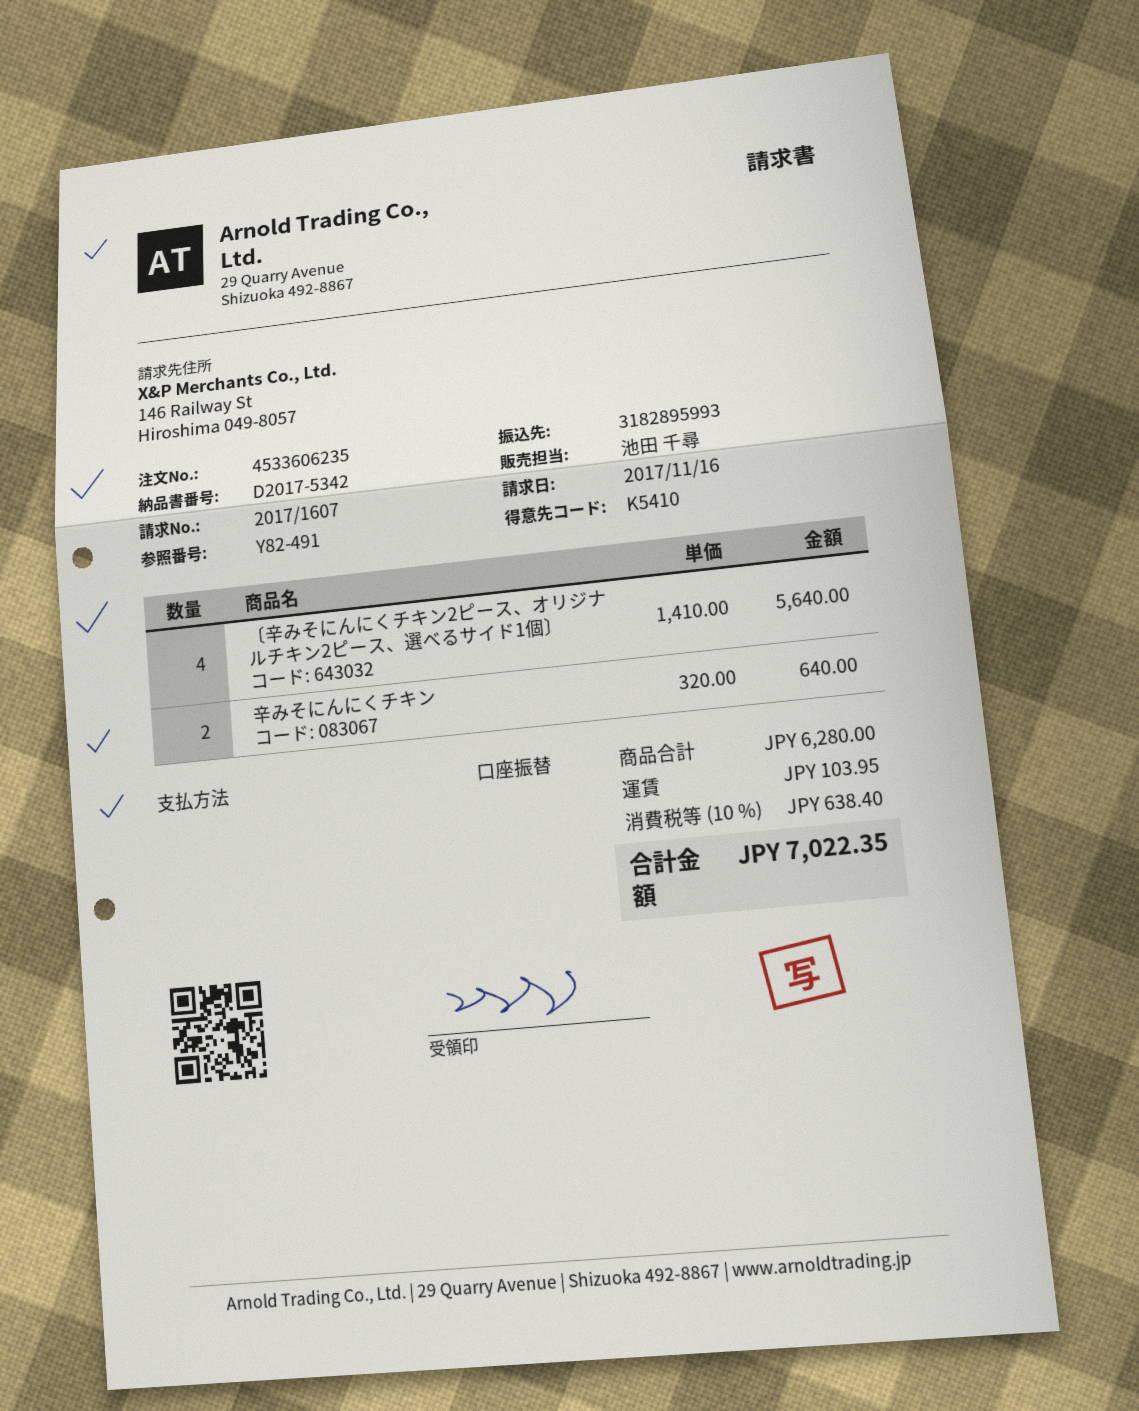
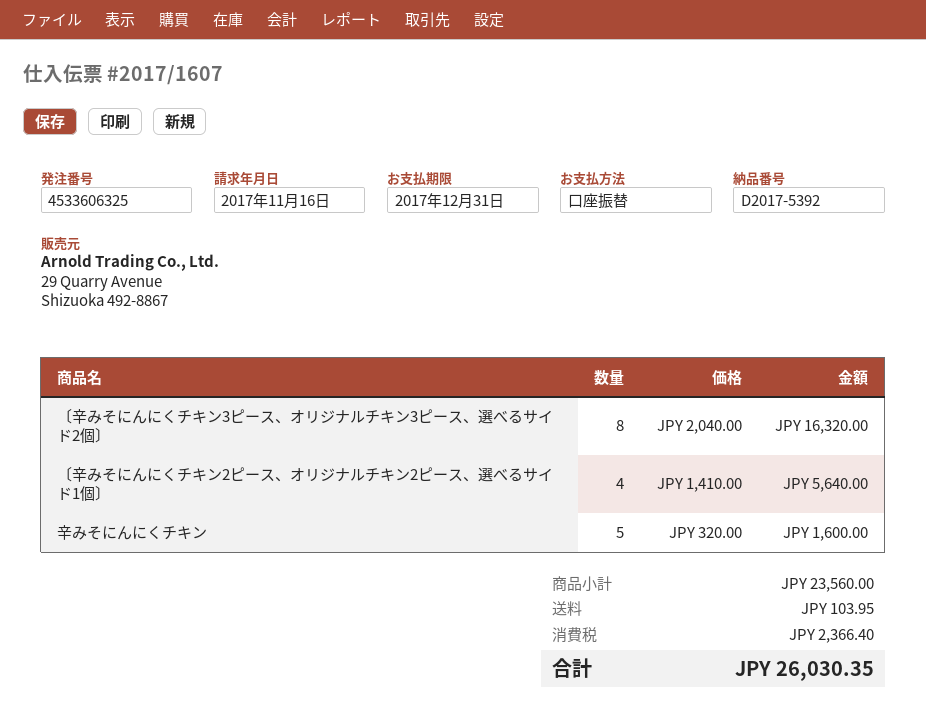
order number: 4533606235 -> 4533606325
delivery note number: D2017-5342 -> D2017-5392
辛みそにんにくチキン: 2 x 320.00 = 640.00 -> 5 x 320.00 = 1600.00
〔辛みそにんにくチキン3ピース、オリジナルチキン3ピース、選べるサイド2個〕: none -> 8 x 2040.00 = 16320.00
subtotal: 6280.00 -> 23560.00
tax: 638.40 -> 2366.40
total: 7022.35 -> 26030.35

